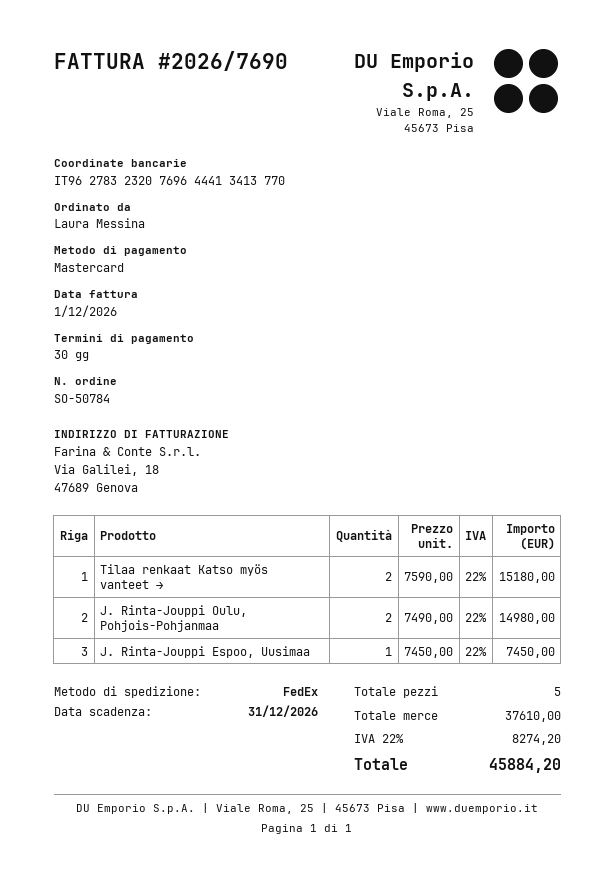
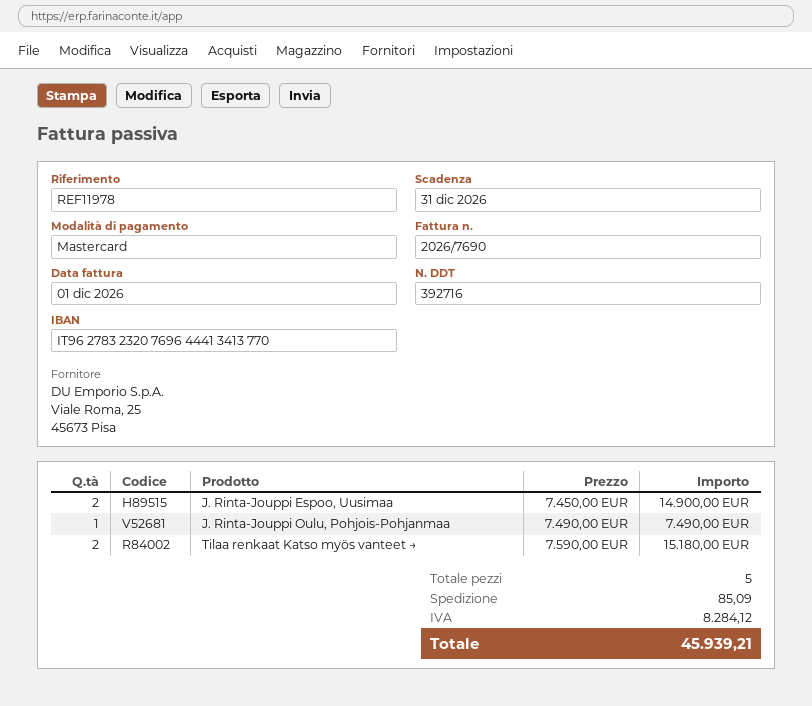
J. Rinta-Jouppi Oulu, Pohjois-Pohjanmaa: 2 x 7490.00 = 14980.00 -> 1 x 7490.00 = 7490.00
J. Rinta-Jouppi Espoo, Uusimaa: 1 x 7450.00 = 7450.00 -> 2 x 7450.00 = 14900.00
shipping: none -> 85.09
tax: 8274.20 -> 8284.12
total: 45884.20 -> 45939.21

